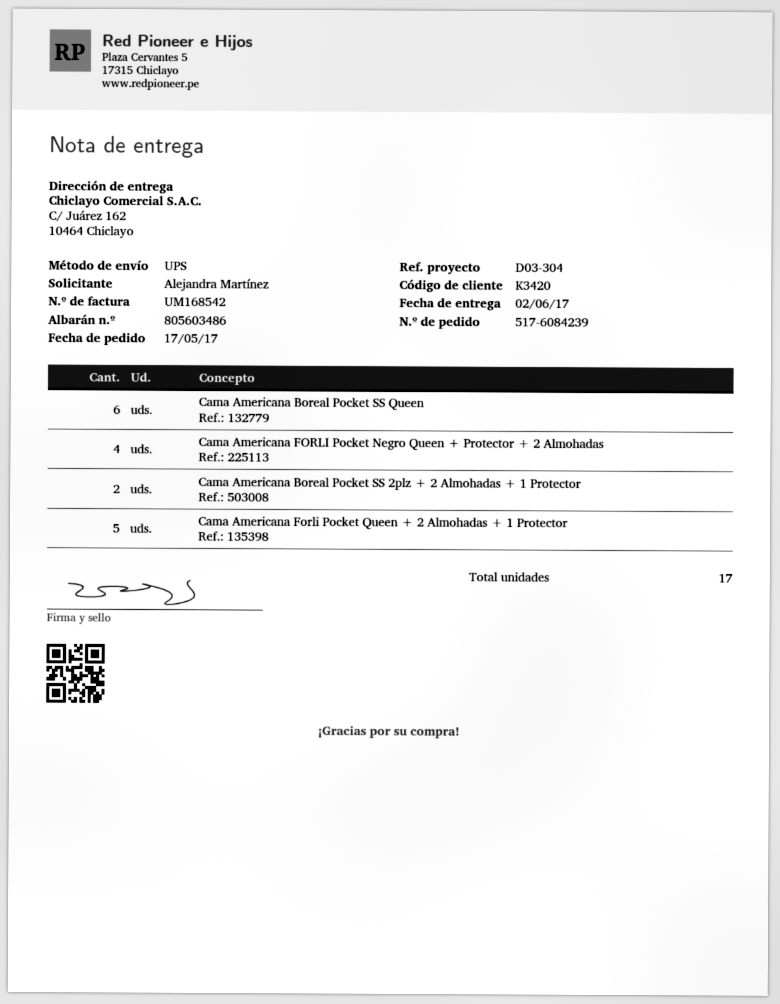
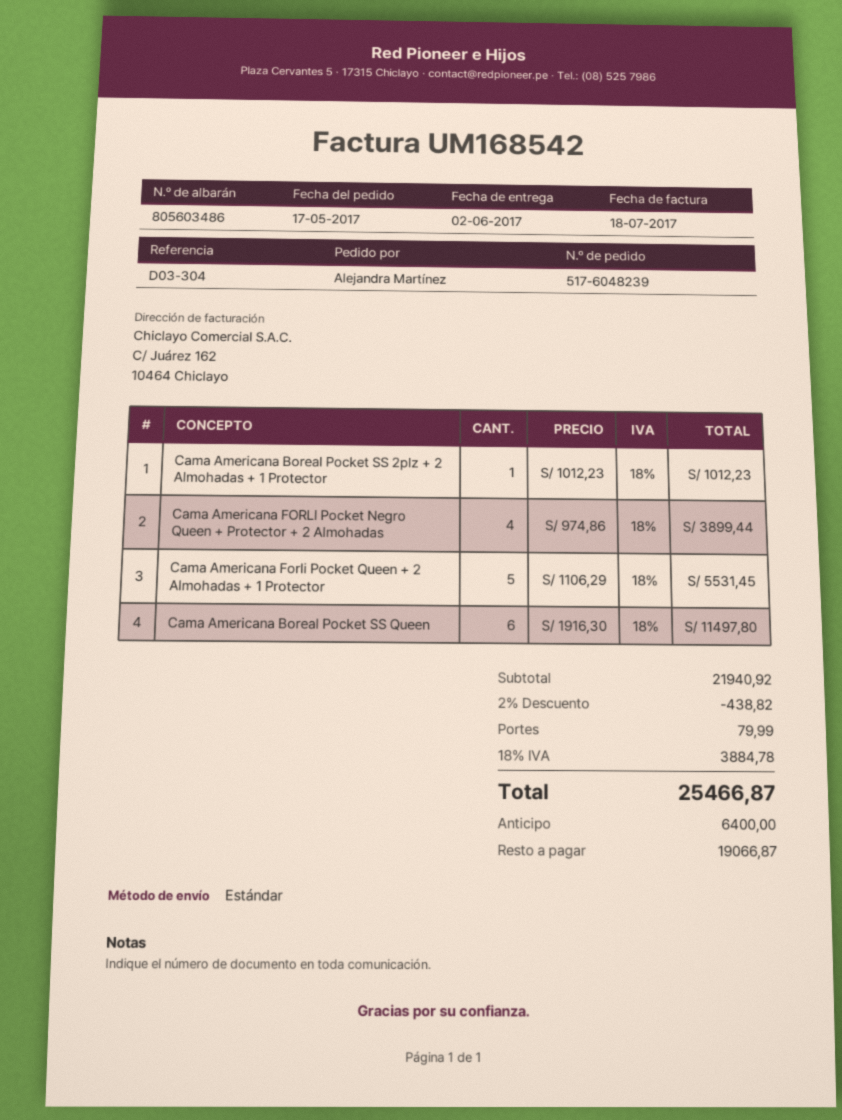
order number: 517-6084239 -> 517-6048239
shipping method: UPS -> standard
Cama Americana Boreal Pocket SS 2plz + 2 Almohadas + 1 Protector: 2 -> 1

